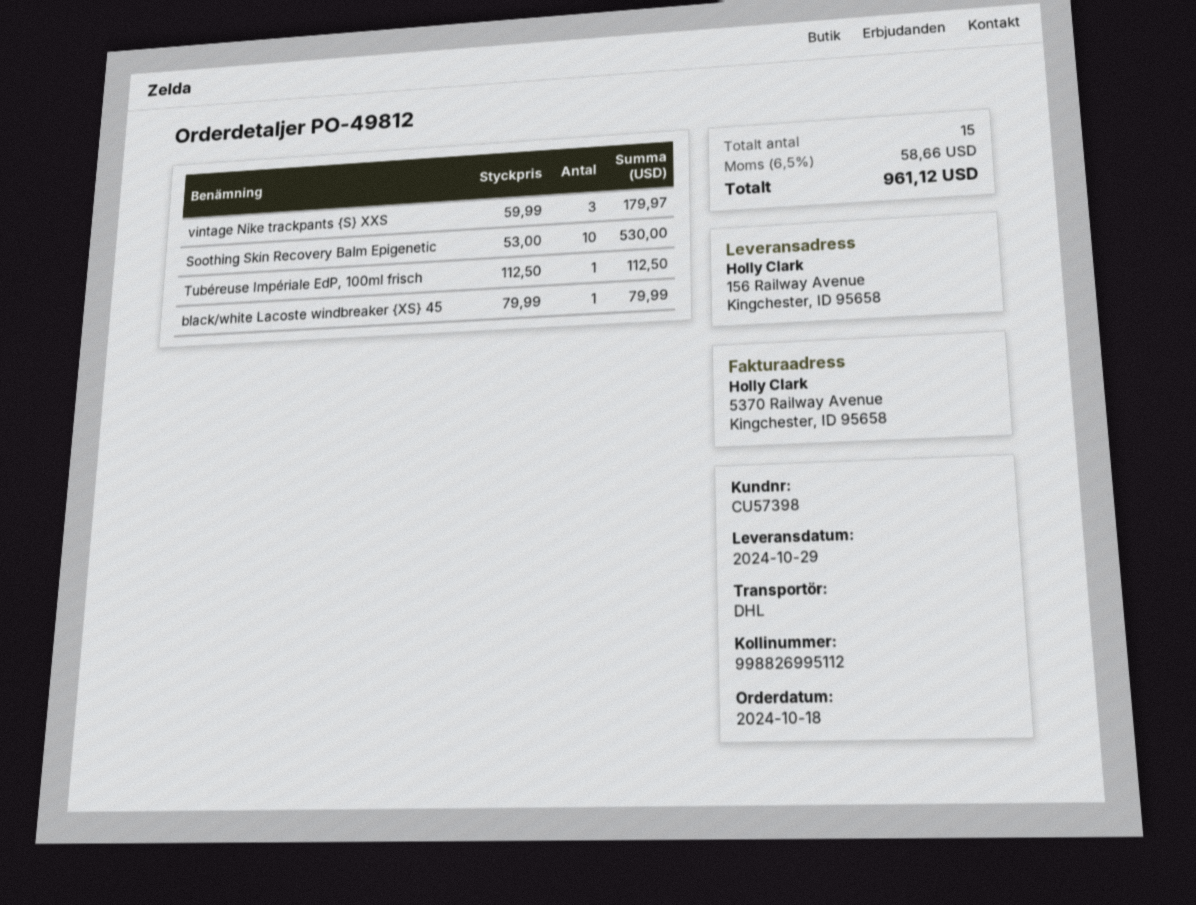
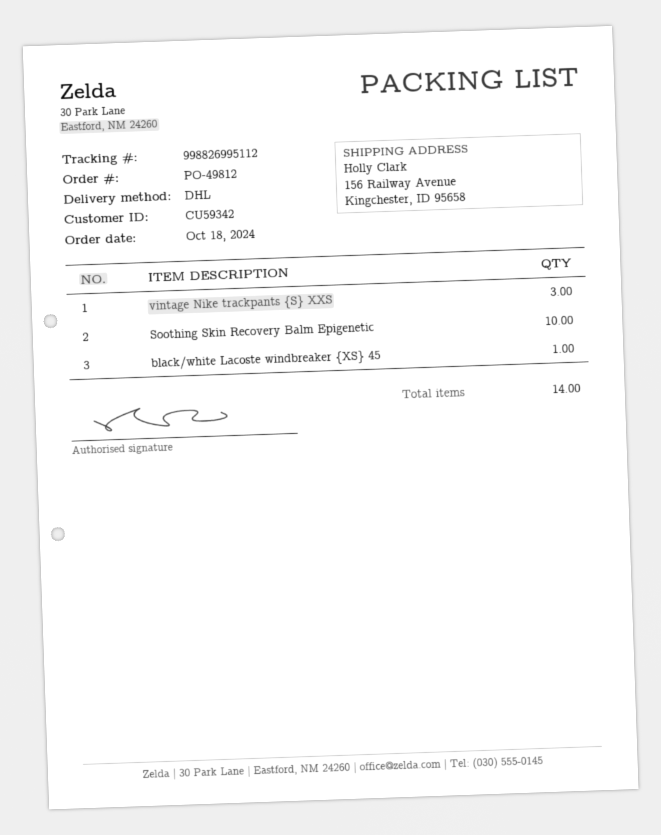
customer number: CU57398 -> CU59342
Tubéreuse Impériale EdP, 100ml frisch: 1 -> none
total quantity: 15 -> 14

